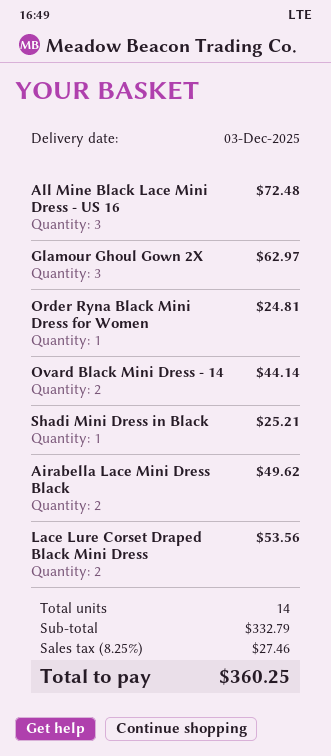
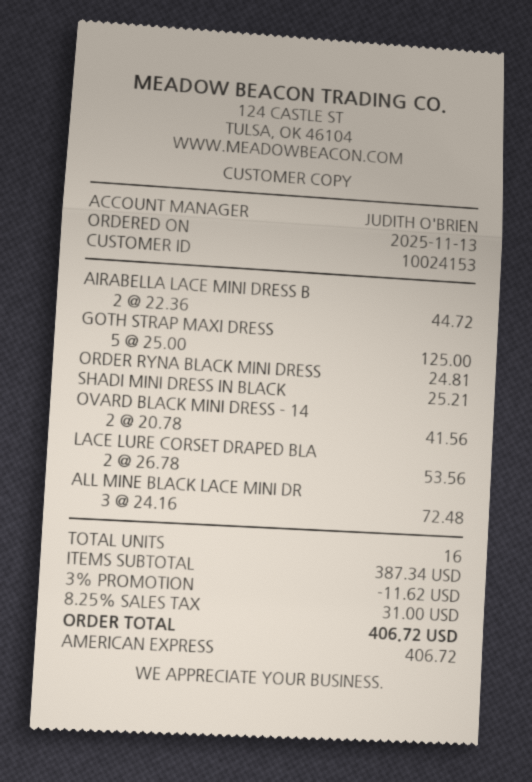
Glamour Ghoul Gown 2X: 3 for 62.97 -> none
Ovard Black Mini Dress - 14: 2 for 44.14 -> 2 for 41.56
Airabella Lace Mini Dress Black: 2 for 49.62 -> 2 for 44.72
GOTH STRAP MAXI DRESS: none -> 5 for 125.00
total quantity: 14 -> 16
subtotal: 332.79 -> 387.34
discount: none -> 3% = 11.62
tax: 8.25% = 27.46 -> 8.25% = 31.00
total: 360.25 -> 406.72

